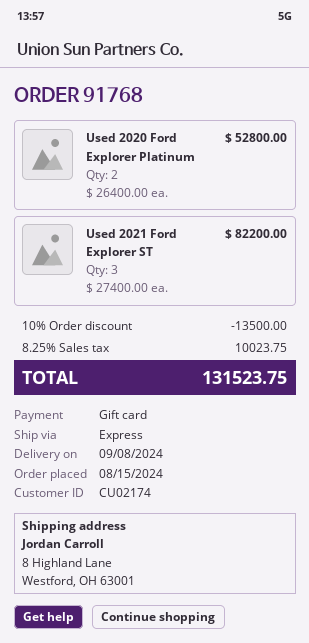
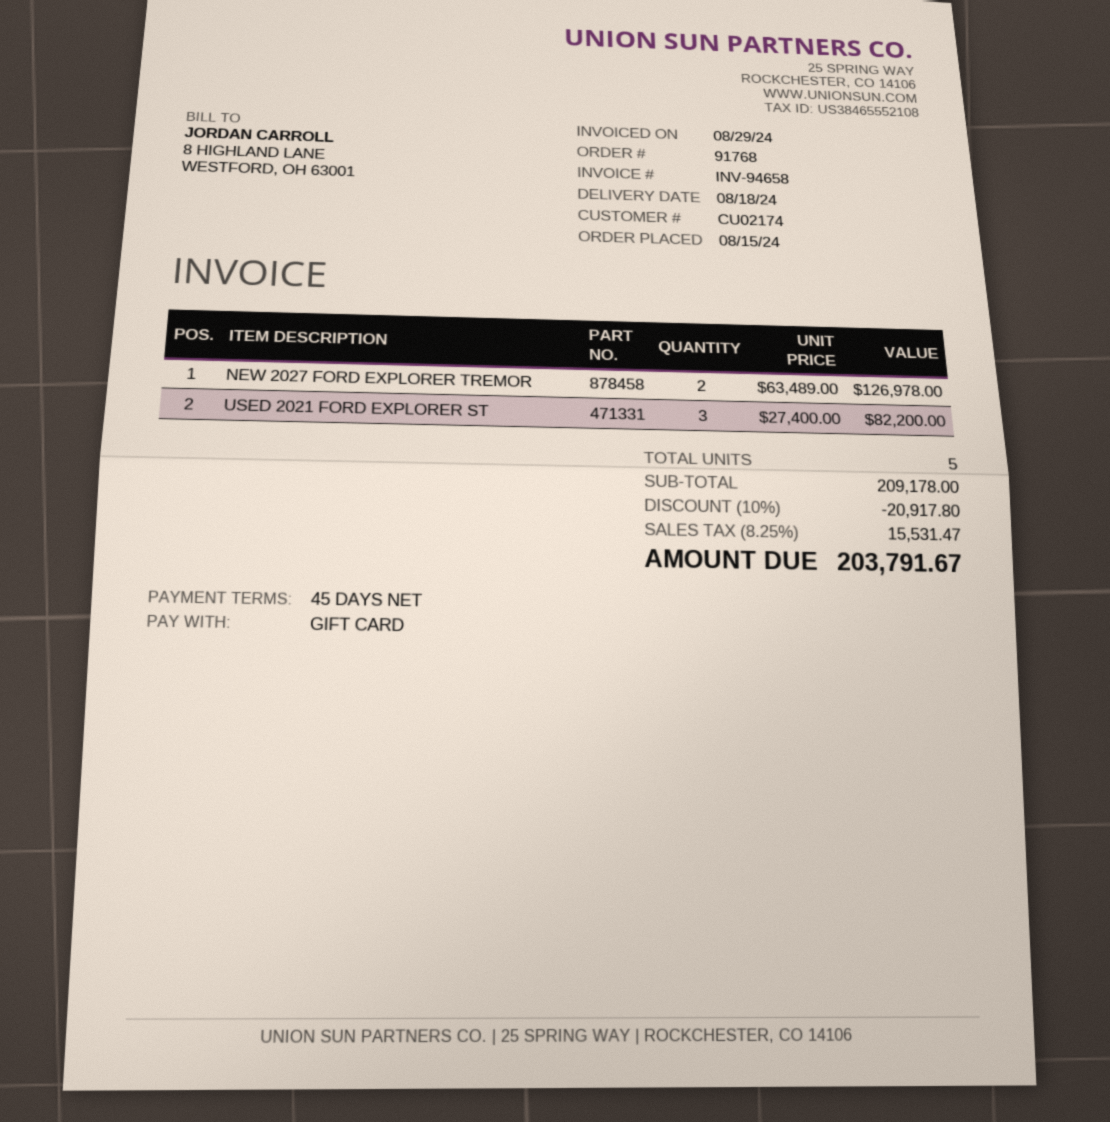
delivery date: 2024-09-08 -> 2024-08-18
Used 2020 Ford Explorer Platinum: 2 x 26400.00 = 52800.00 -> none
NEW 2027 FORD EXPLORER TREMOR: none -> 2 x 63489.00 = 126978.00
discount: 10% = 13500.00 -> 10% = 20917.80
tax: 8.25% = 10023.75 -> 8.25% = 15531.47
total: 131523.75 -> 203791.67

